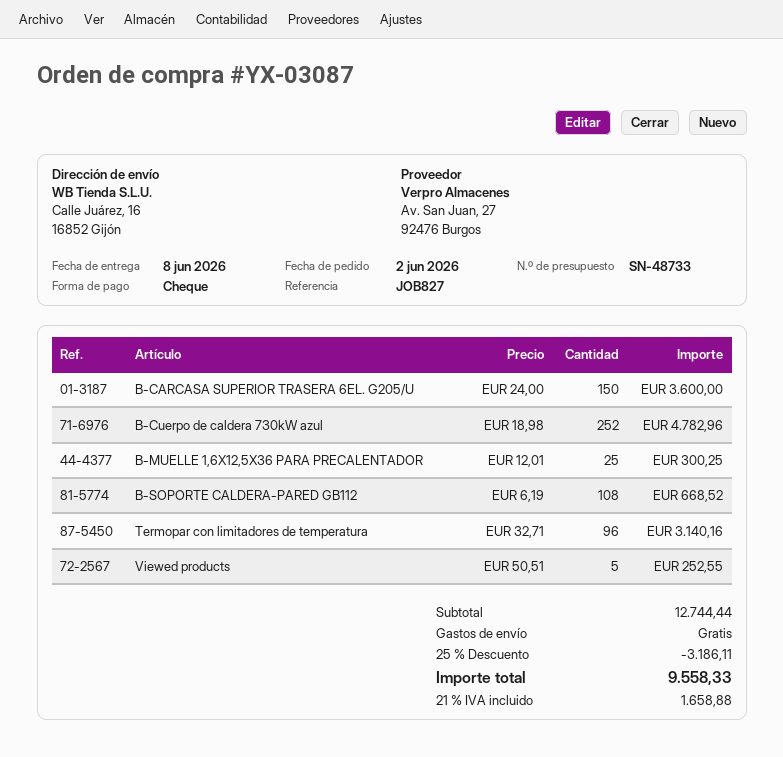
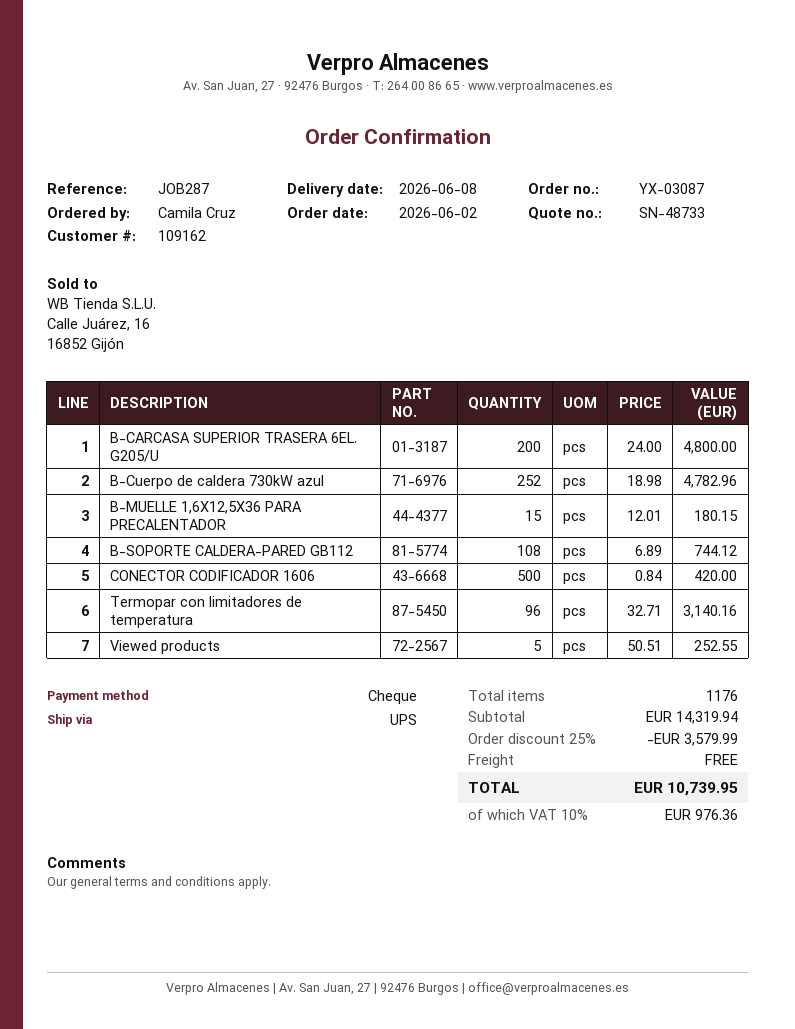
reference: JOB827 -> JOB287
B-CARCASA SUPERIOR TRASERA 6EL. G205/U: 150 x 24.00 = 3600.00 -> 200 x 24.00 = 4800.00
B-MUELLE 1,6X12,5X36 PARA PRECALENTADOR: 25 x 12.01 = 300.25 -> 15 x 12.01 = 180.15
B-SOPORTE CALDERA-PARED GB112: 108 x 6.19 = 668.52 -> 108 x 6.89 = 744.12
CONECTOR CODIFICADOR 1606: none -> 500 x 0.84 = 420.00
subtotal: 12744.44 -> 14319.94
discount: 25% = 3186.11 -> 25% = 3579.99
tax: 21% = 1658.88 -> 10% = 976.36
total: 9558.33 -> 10739.95

